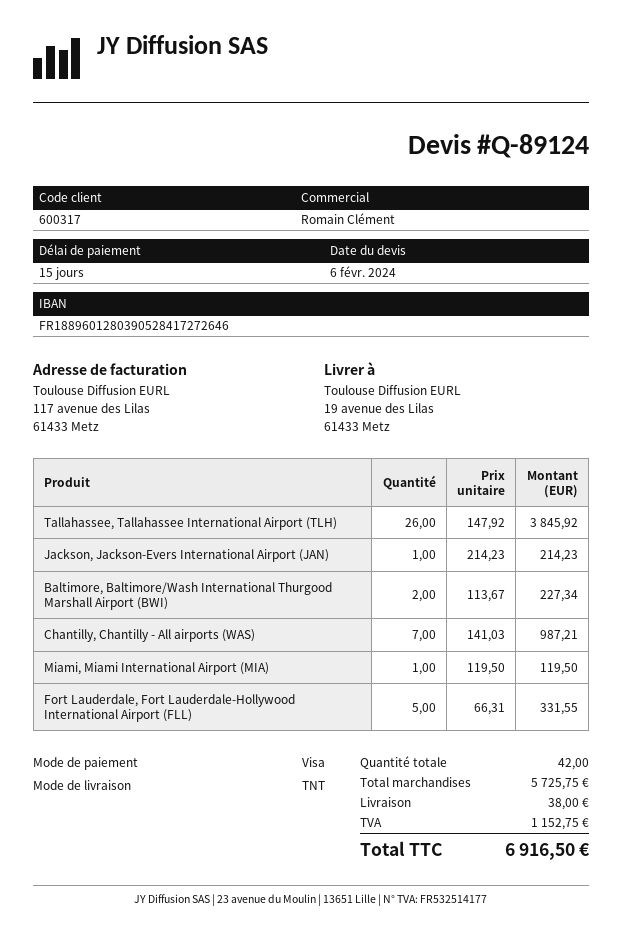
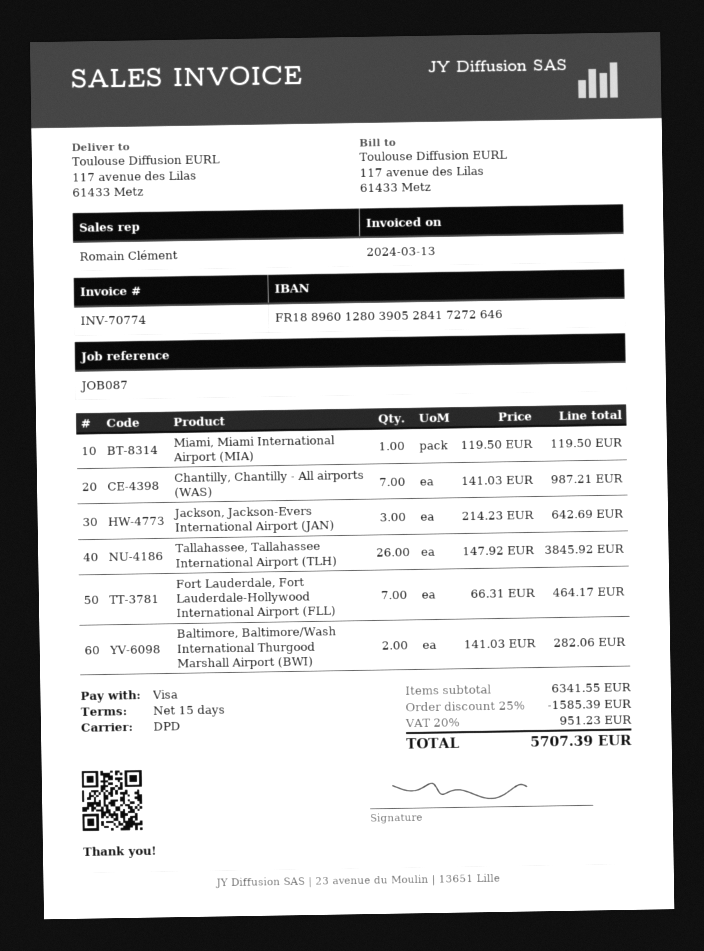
shipping method: TNT -> DPD
ship to: 19 avenue des Lilas, 61433 Metz -> 117 avenue des Lilas, 61433 Metz
Jackson, Jackson-Evers International Airport (JAN): 1 x 214.23 = 214.23 -> 3 x 214.23 = 642.69
Baltimore, Baltimore/Wash International Thurgood Marshall Airport (BWI): 2 x 113.67 = 227.34 -> 2 x 141.03 = 282.06
Fort Lauderdale, Fort Lauderdale-Hollywood International Airport (FLL): 5 x 66.31 = 331.55 -> 7 x 66.31 = 464.17
subtotal: 5725.75 -> 6341.55
discount: none -> 25% = 1585.39
shipping: 38.00 -> none
tax: 1152.75 -> 951.23
total: 6916.50 -> 5707.39

